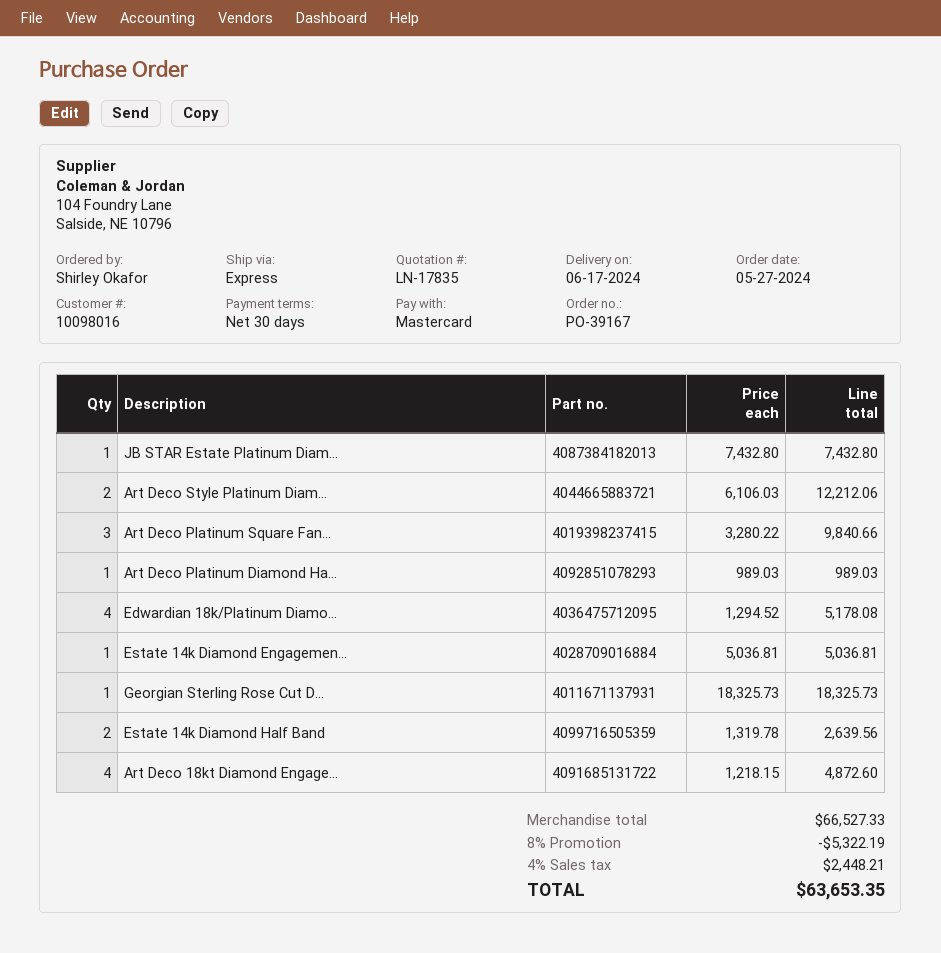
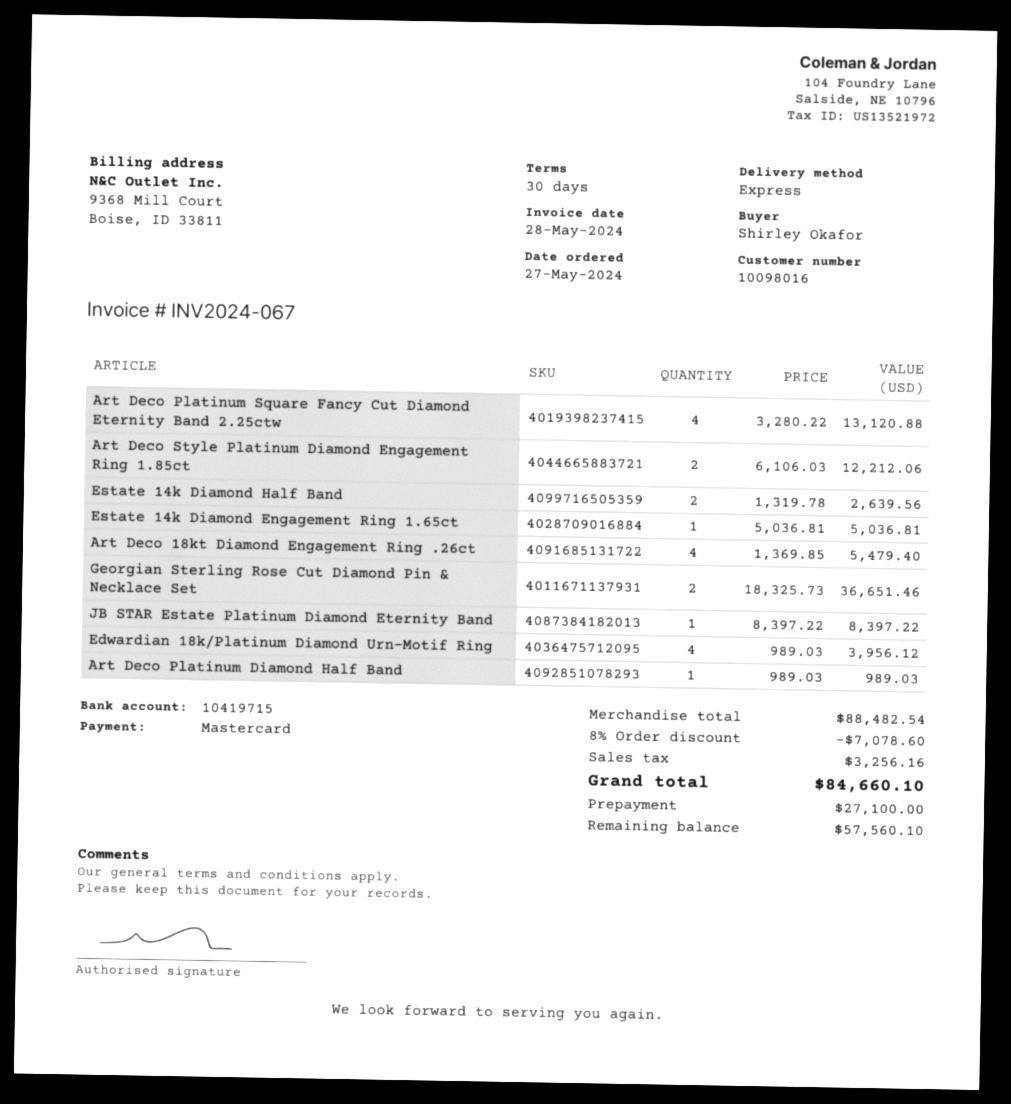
JB STAR Estate Platinum Diam...: 1 x 7432.80 = 7432.80 -> 1 x 8397.22 = 8397.22
Art Deco Platinum Square Fan...: 3 x 3280.22 = 9840.66 -> 4 x 3280.22 = 13120.88
Edwardian 18k/Platinum Diamo...: 4 x 1294.52 = 5178.08 -> 4 x 989.03 = 3956.12
Georgian Sterling Rose Cut D...: 1 x 18325.73 = 18325.73 -> 2 x 18325.73 = 36651.46
Art Deco 18kt Diamond Engage...: 4 x 1218.15 = 4872.60 -> 4 x 1369.85 = 5479.40
subtotal: 66527.33 -> 88482.54
discount: 8% = 5322.19 -> 8% = 7078.60
tax: 2448.21 -> 3256.16
total: 63653.35 -> 84660.10

